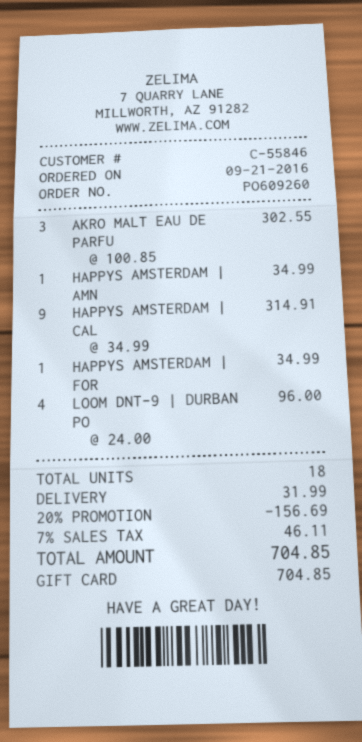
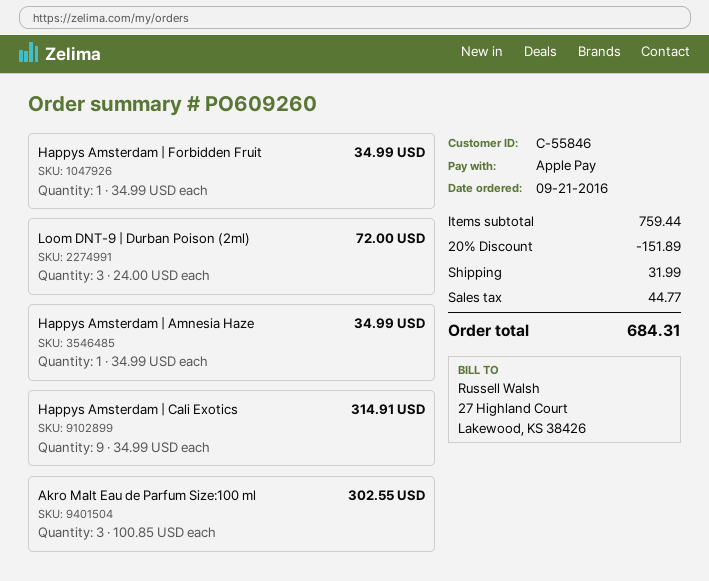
payment method: gift card -> Apple Pay
LOOM DNT-9 | DURBAN PO: 4 x 24.00 = 96.00 -> 3 x 24.00 = 72.00
discount: 20% = 156.69 -> 20% = 151.89
tax: 46.11 -> 44.77
total: 704.85 -> 684.31

